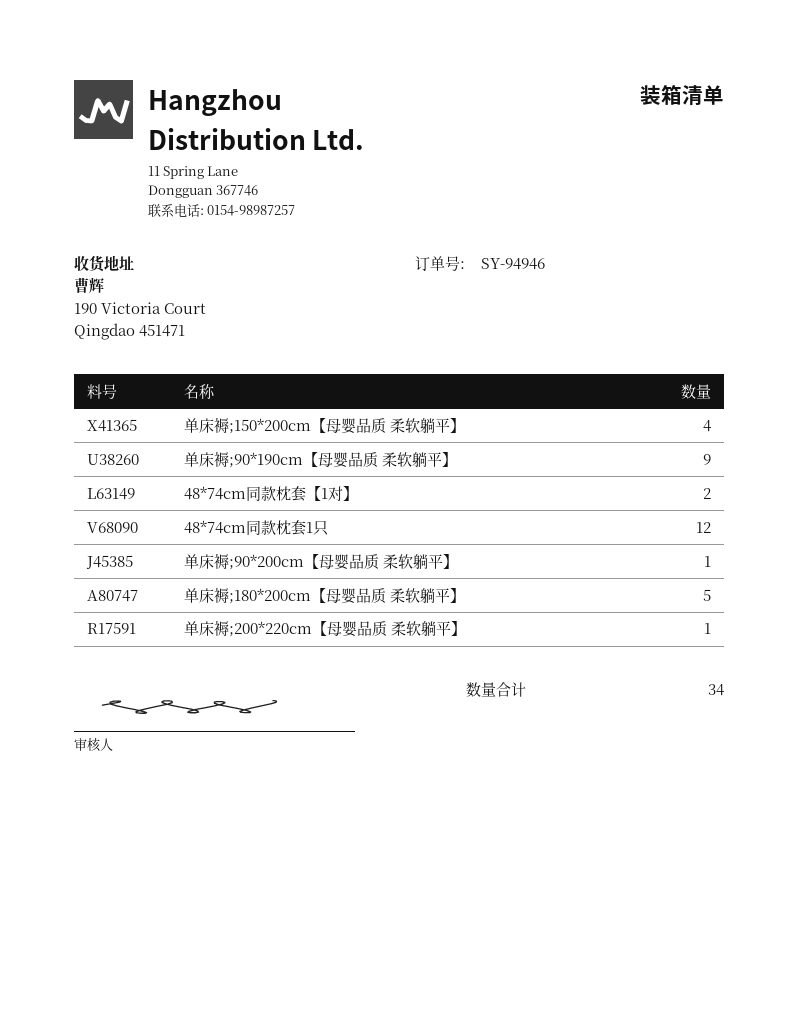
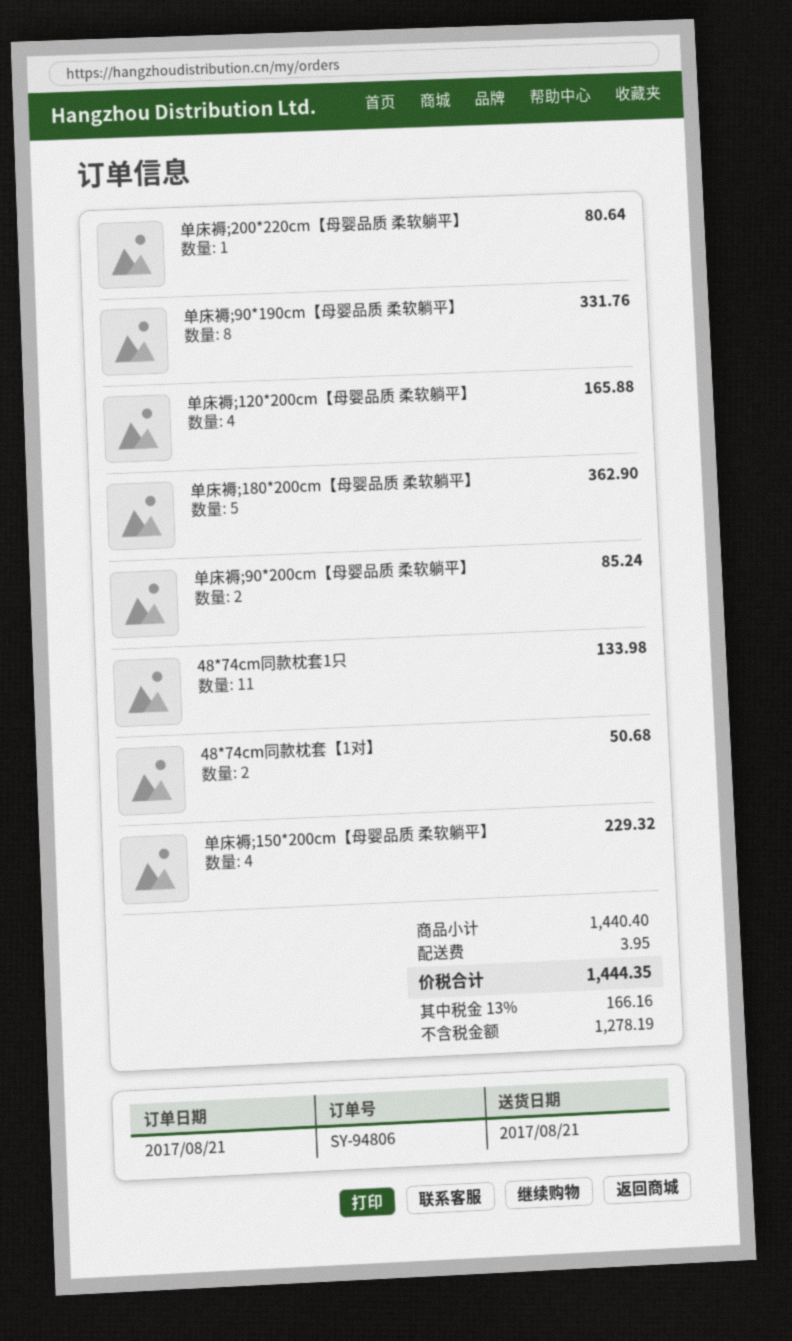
order number: SY-94946 -> SY-94806
单床褥;90*190cm【母婴品质 柔软躺平】: 9 -> 8
48*74cm同款枕套1只: 12 -> 11
单床褥;90*200cm【母婴品质 柔软躺平】: 1 -> 2
单床褥;120*200cm【母婴品质 柔软躺平】: none -> 4

